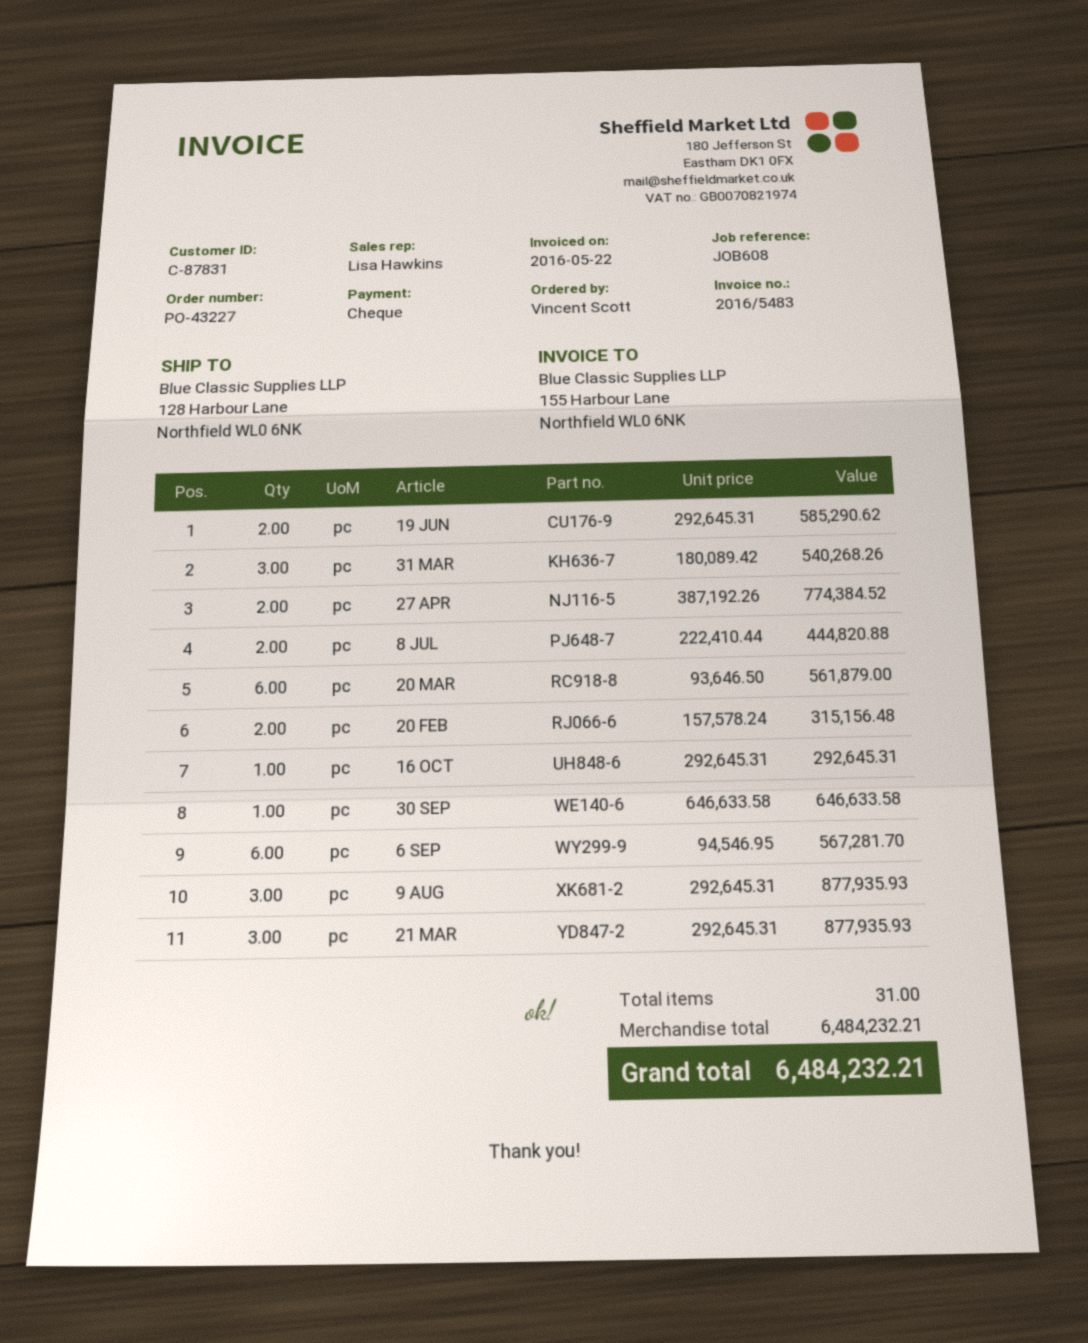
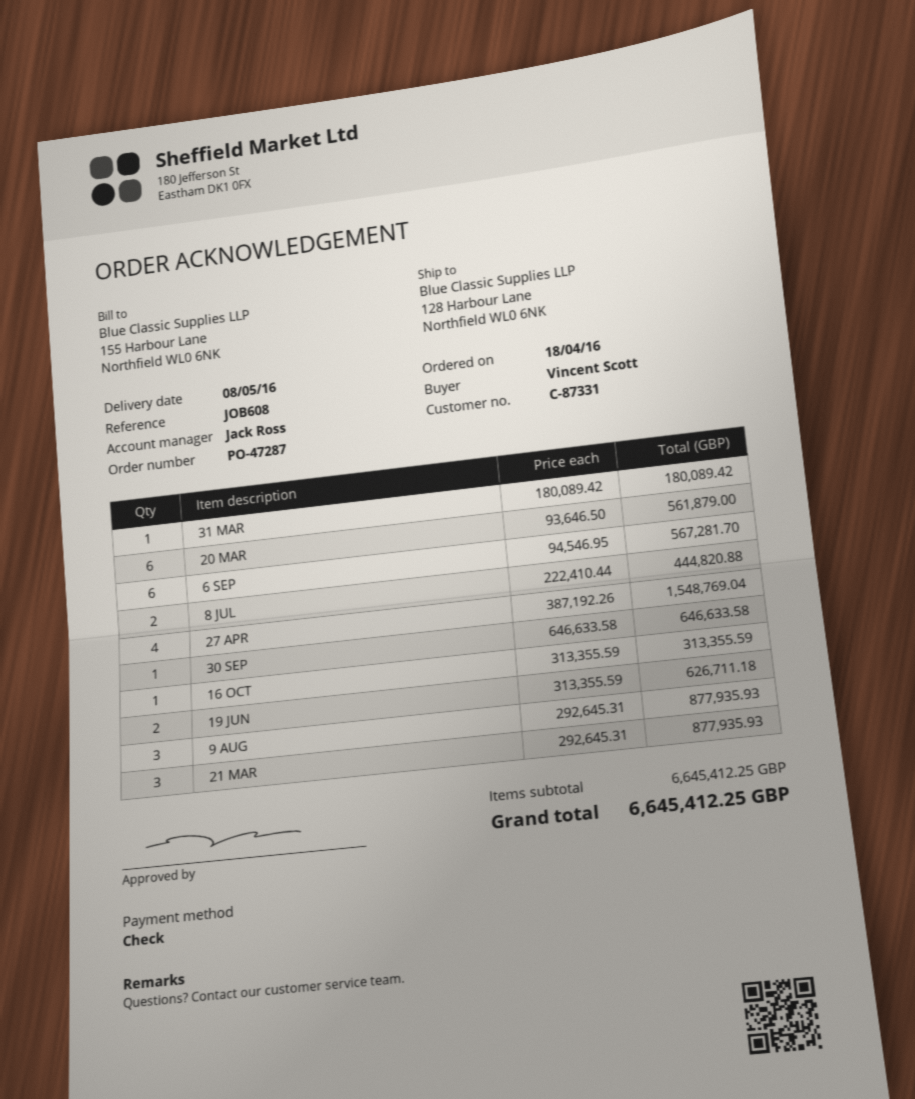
order number: PO-43227 -> PO-47287
customer number: C-87831 -> C-87331
sales rep: Lisa Hawkins -> Jack Ross
19 JUN: 2 x 292645.31 = 585290.62 -> 2 x 313355.59 = 626711.18
31 MAR: 3 x 180089.42 = 540268.26 -> 1 x 180089.42 = 180089.42
27 APR: 2 x 387192.26 = 774384.52 -> 4 x 387192.26 = 1548769.04
20 FEB: 2 x 157578.24 = 315156.48 -> none
16 OCT: 1 x 292645.31 = 292645.31 -> 1 x 313355.59 = 313355.59
subtotal: 6484232.21 -> 6645412.25
total: 6484232.21 -> 6645412.25

